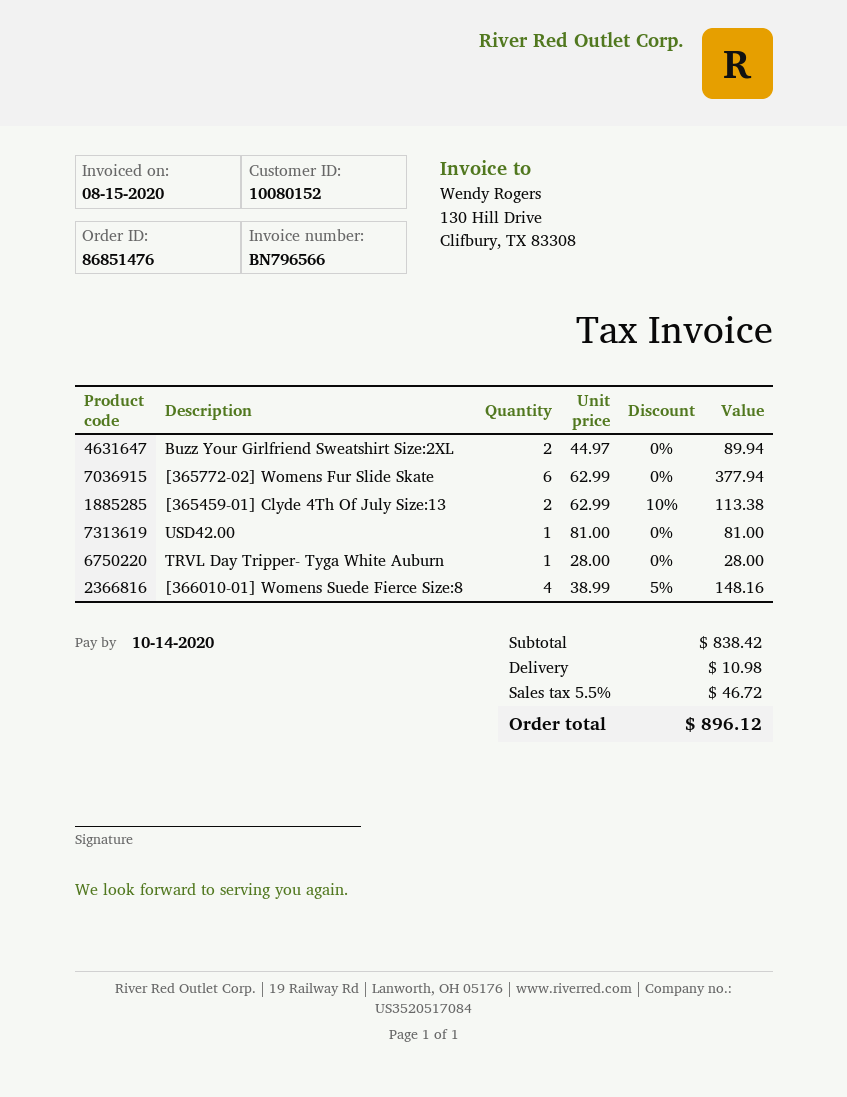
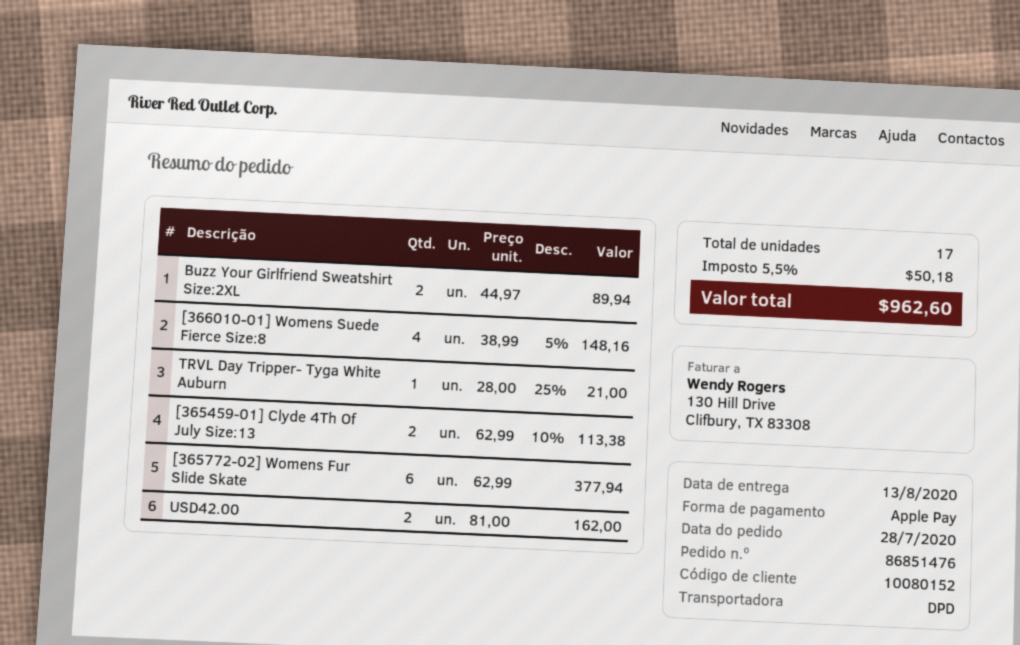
USD42.00: 1 x 81.00 = 81.00 -> 2 x 81.00 = 162.00
TRVL Day Tripper- Tyga White Auburn: 1 x 28.00 = 28.00 -> 1 x 28.00 - 25% = 21.00
shipping: 10.98 -> none
tax: 5.5% = 46.72 -> 5.5% = 50.18
total: 896.12 -> 962.60

